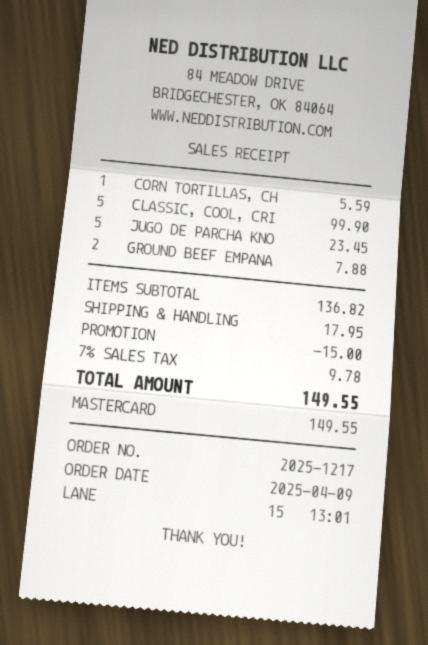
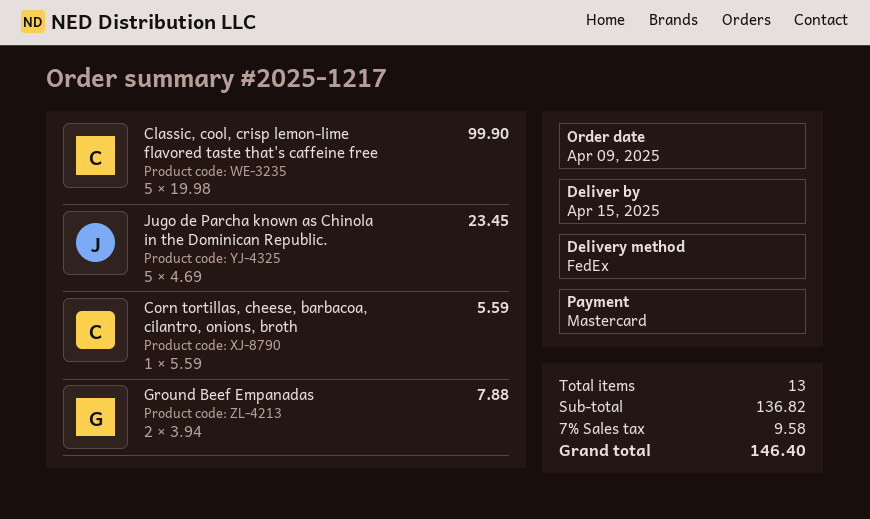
discount: 15.00 -> none
shipping: 17.95 -> none
tax: 7% = 9.78 -> 7% = 9.58
total: 149.55 -> 146.40

